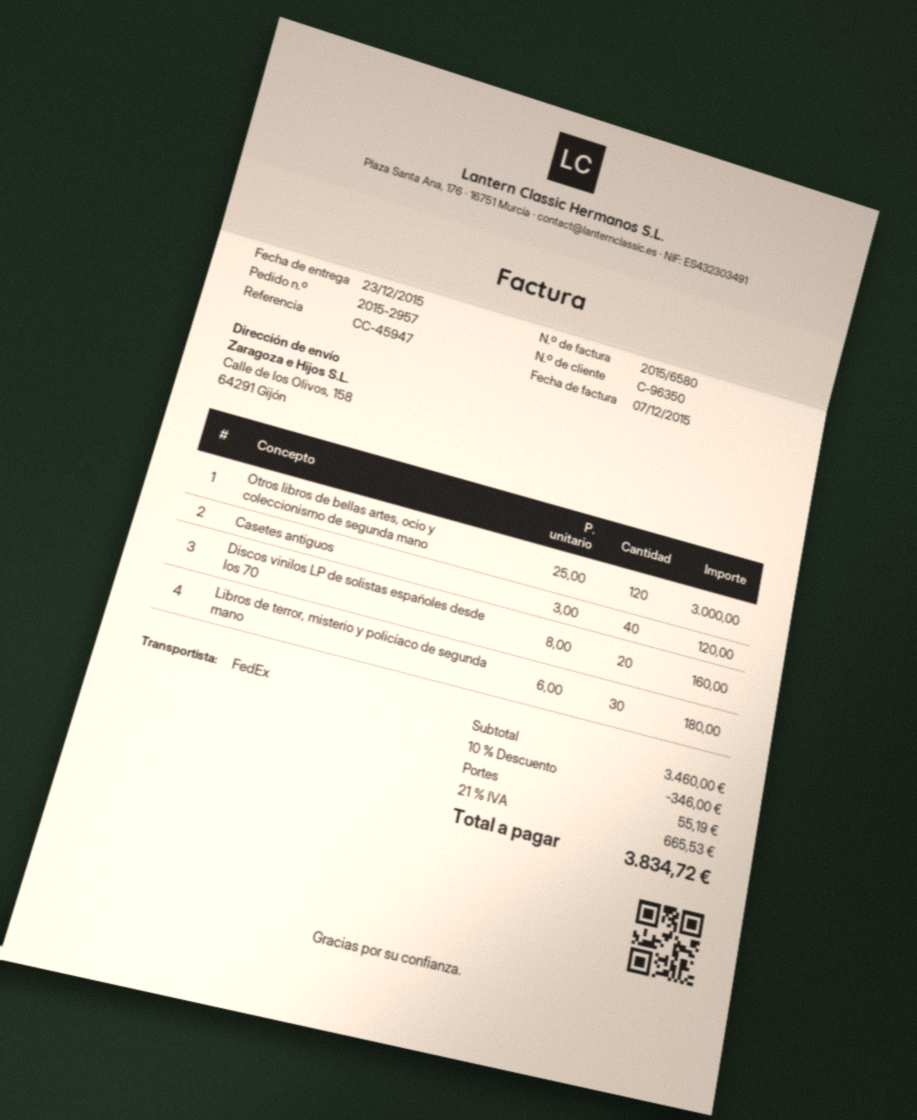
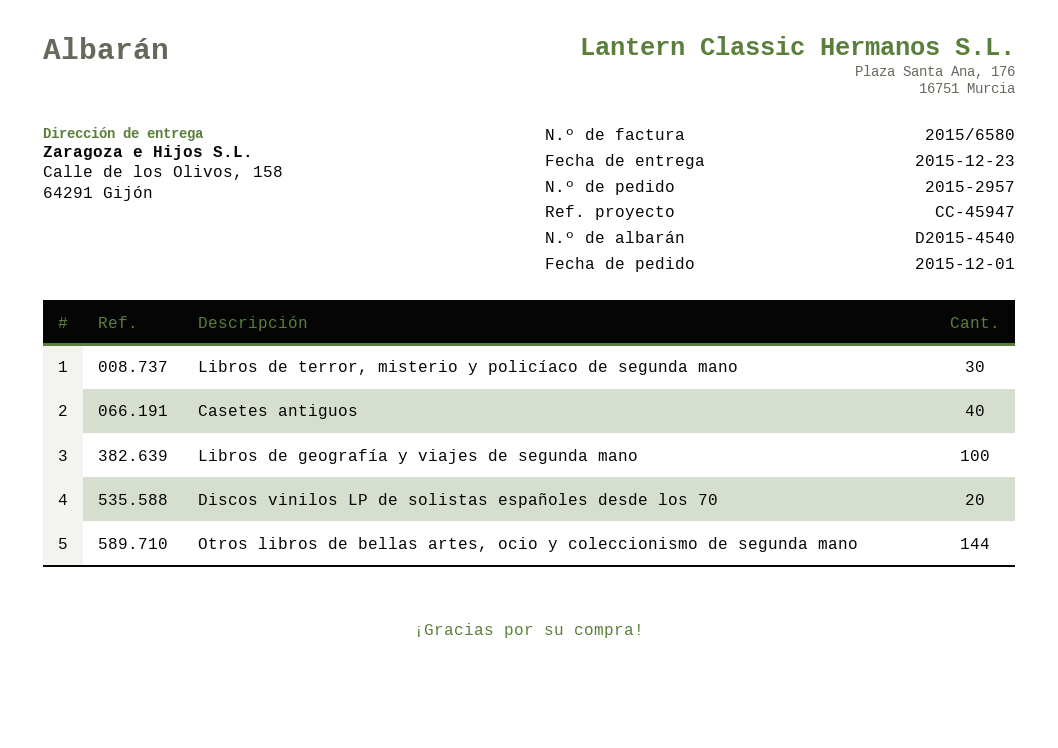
Otros libros de bellas artes, ocio y coleccionismo de segunda mano: 120 -> 144
Libros de geografía y viajes de segunda mano: none -> 100

